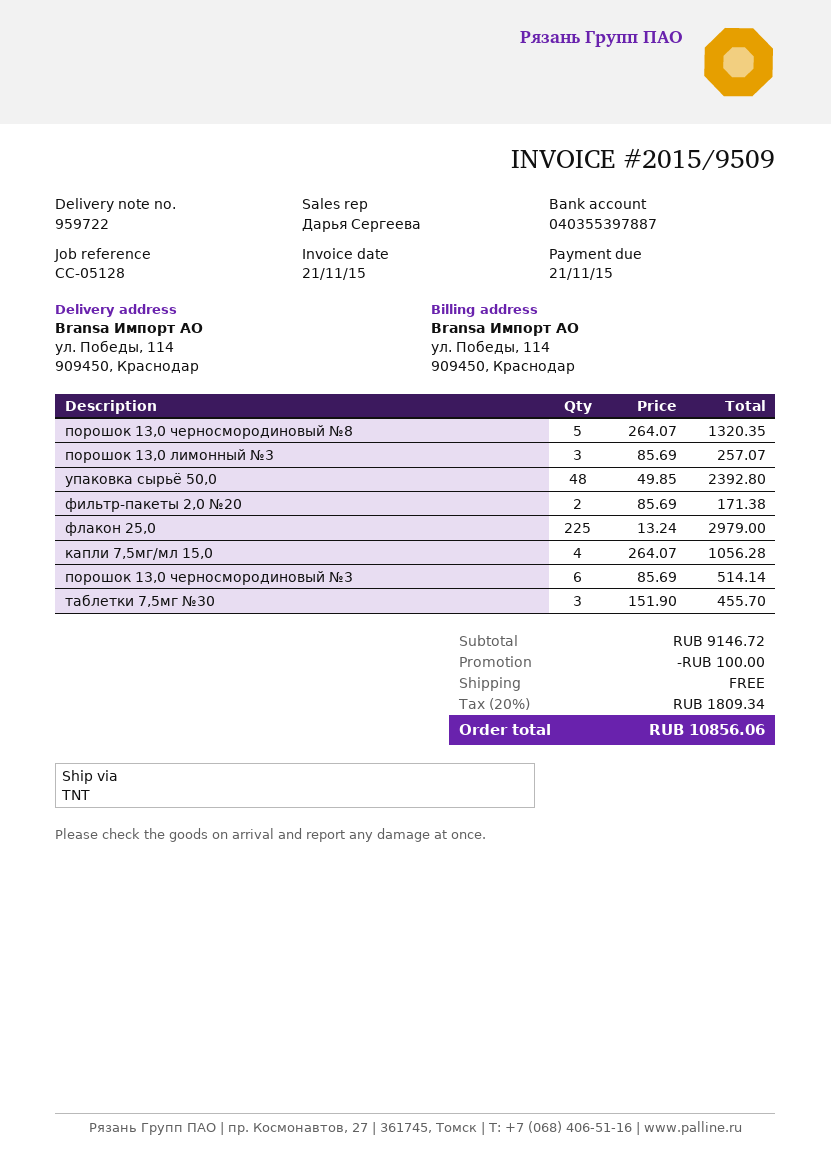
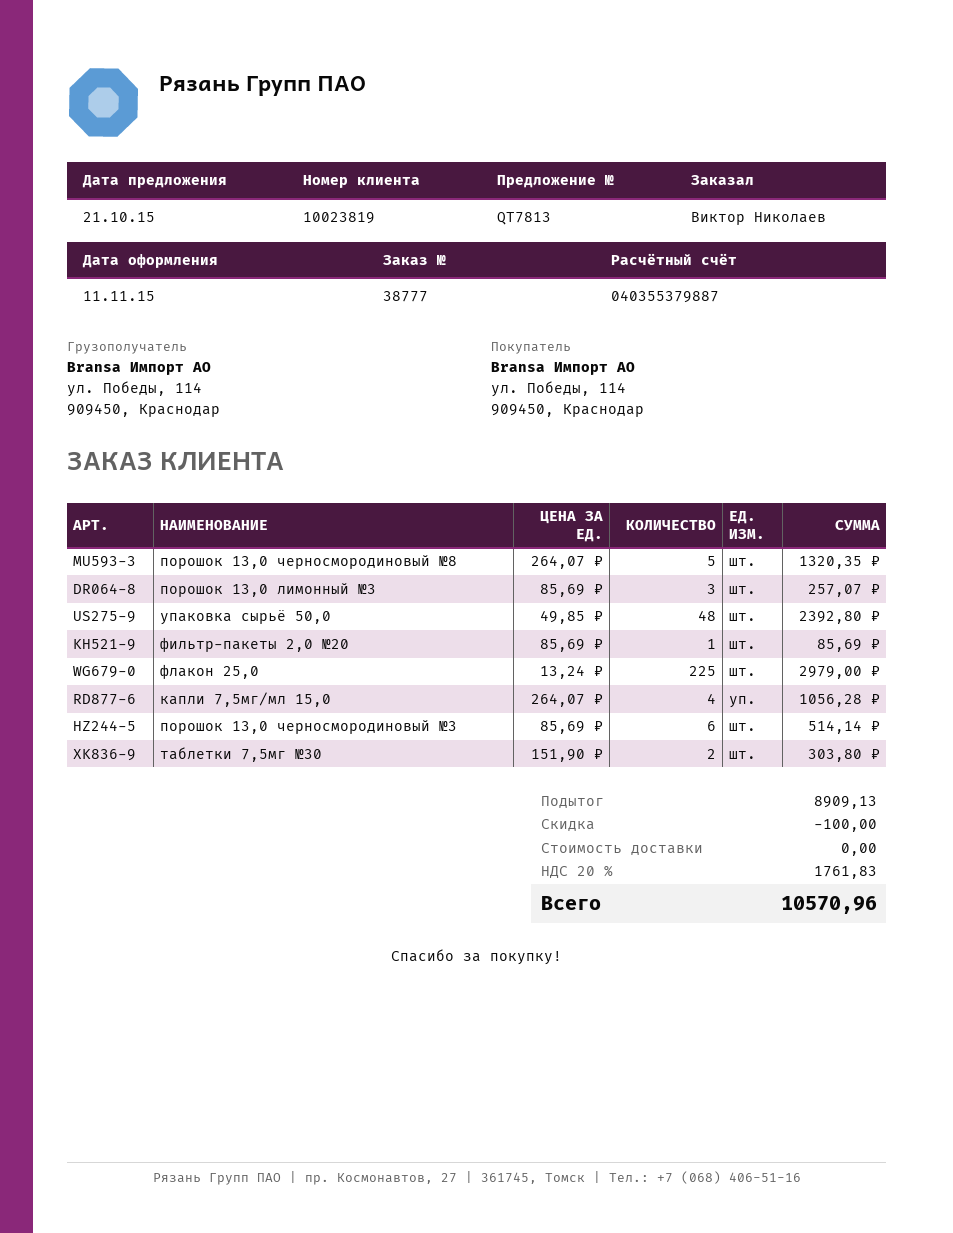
bank account: 040355397887 -> 040355379887
фильтр-пакеты 2,0 №20: 2 x 85.69 = 171.38 -> 1 x 85.69 = 85.69
таблетки 7,5мг №30: 3 x 151.90 = 455.70 -> 2 x 151.90 = 303.80
subtotal: 9146.72 -> 8909.13
tax: 20% = 1809.34 -> 20% = 1761.83
total: 10856.06 -> 10570.96

